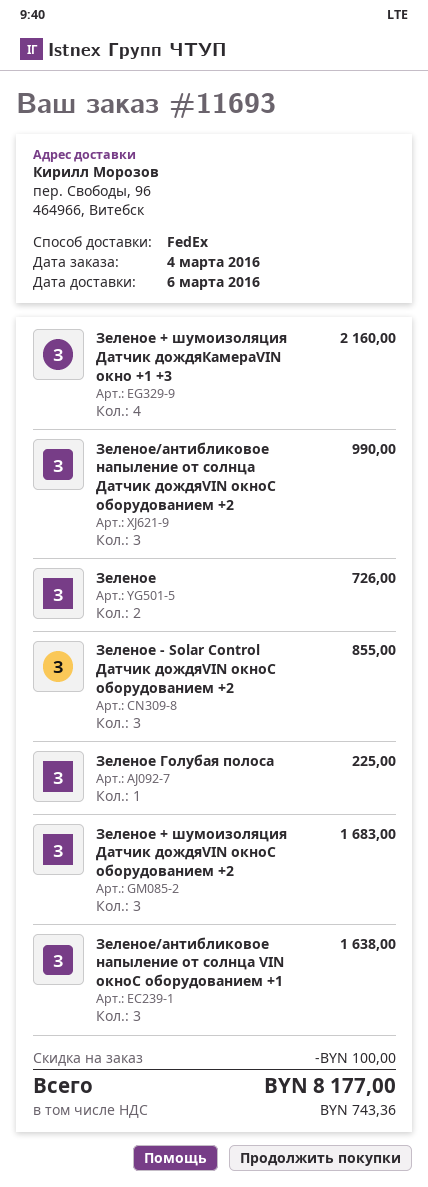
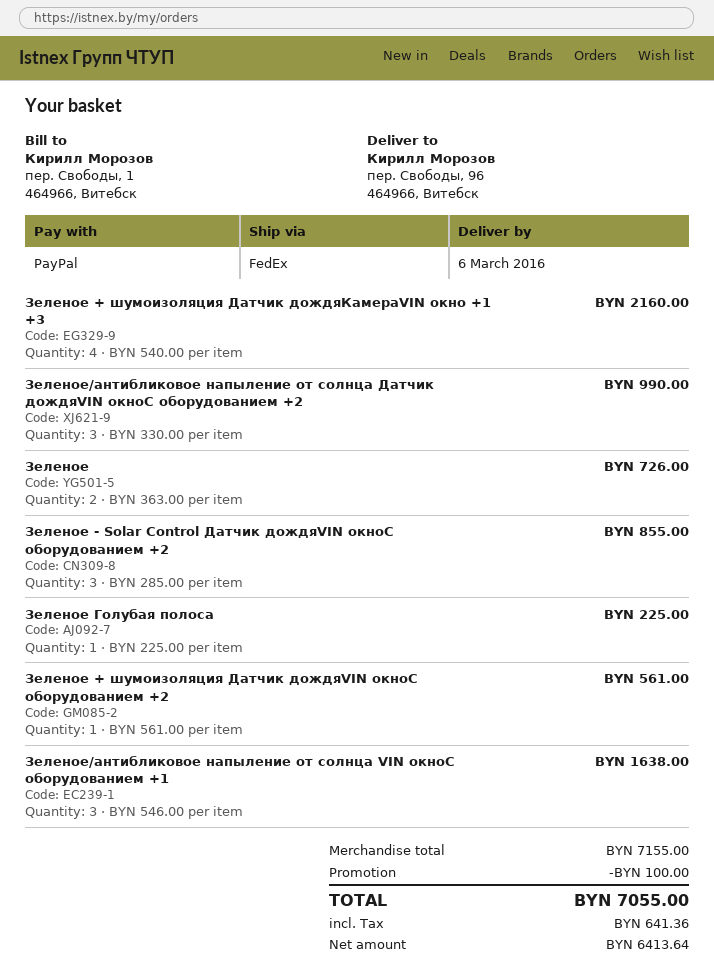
Зеленое + шумоизоляция Датчик дождяVIN окноС оборудованием +2: 3 for 1683.00 -> 1 for 561.00
tax: 743.36 -> 641.36
total: 8177.00 -> 7055.00

